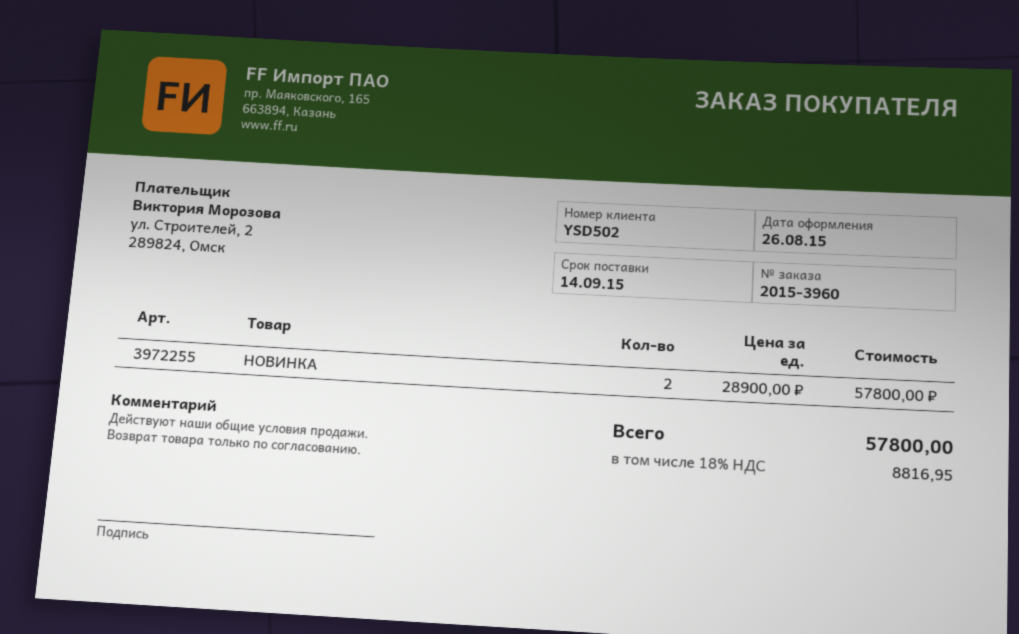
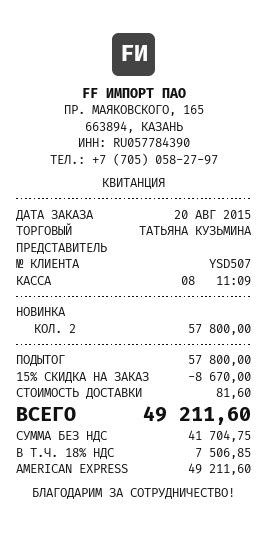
order date: 2015-08-26 -> 2015-08-20
customer number: YSD502 -> YSD507
discount: none -> 15% = 8670.00
shipping: none -> 81.60
tax: 18% = 8816.95 -> 18% = 7506.85
total: 57800.00 -> 49211.60

